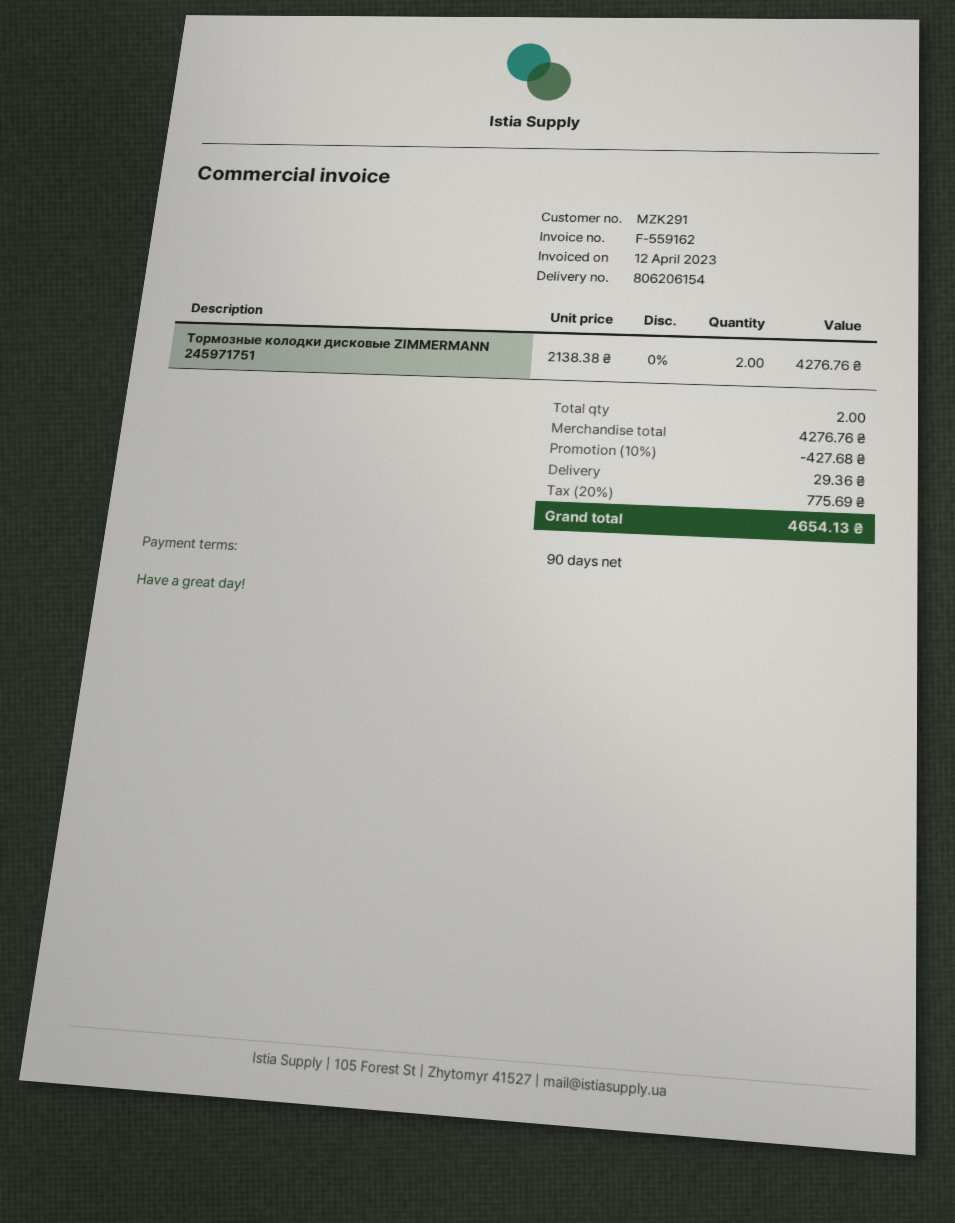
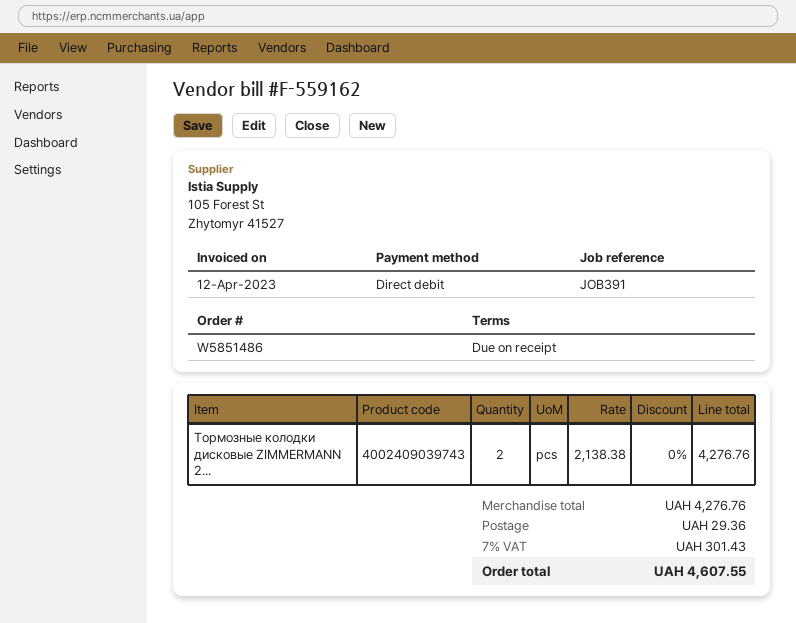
payment terms: 90 days -> on receipt
discount: 10% = 427.68 -> none
tax: 20% = 775.69 -> 7% = 301.43
total: 4654.13 -> 4607.55

